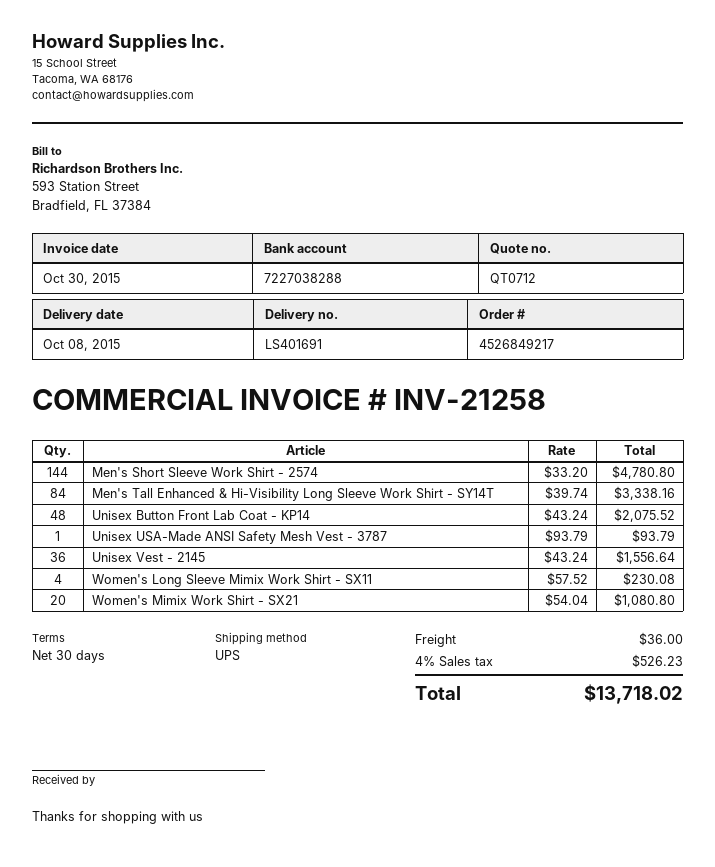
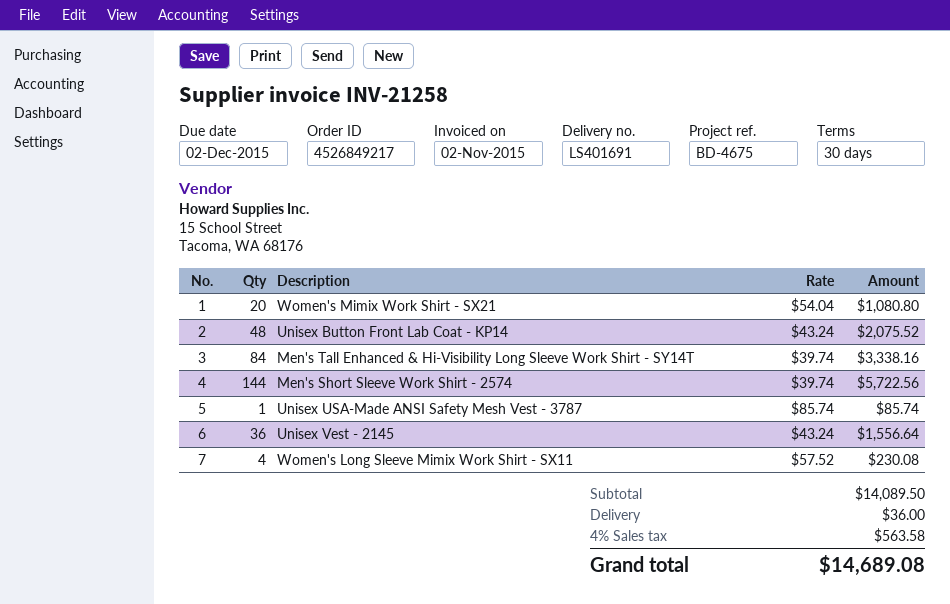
invoice date: 2015-10-30 -> 2015-11-02
Men's Short Sleeve Work Shirt - 2574: 144 x 33.20 = 4780.80 -> 144 x 39.74 = 5722.56
Unisex USA-Made ANSI Safety Mesh Vest - 3787: 1 x 93.79 = 93.79 -> 1 x 85.74 = 85.74
tax: 4% = 526.23 -> 4% = 563.58
total: 13718.02 -> 14689.08

